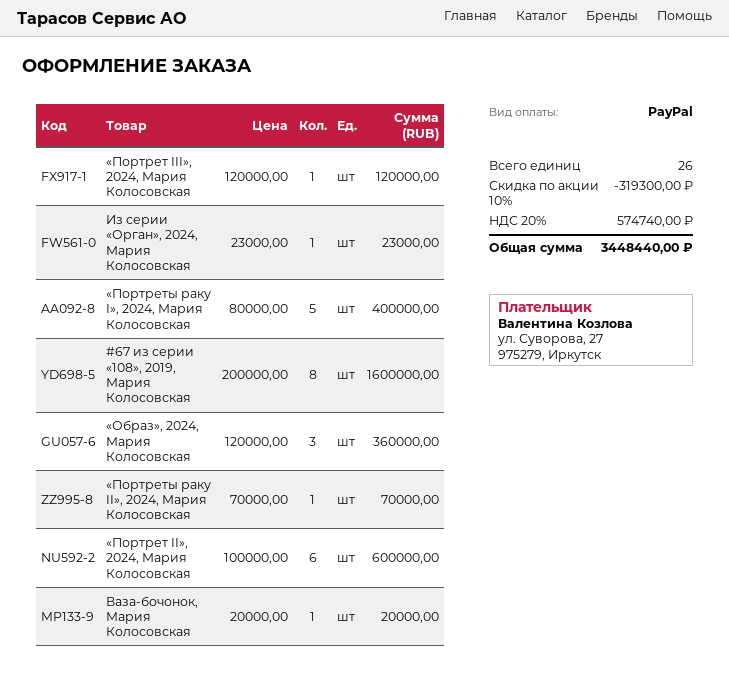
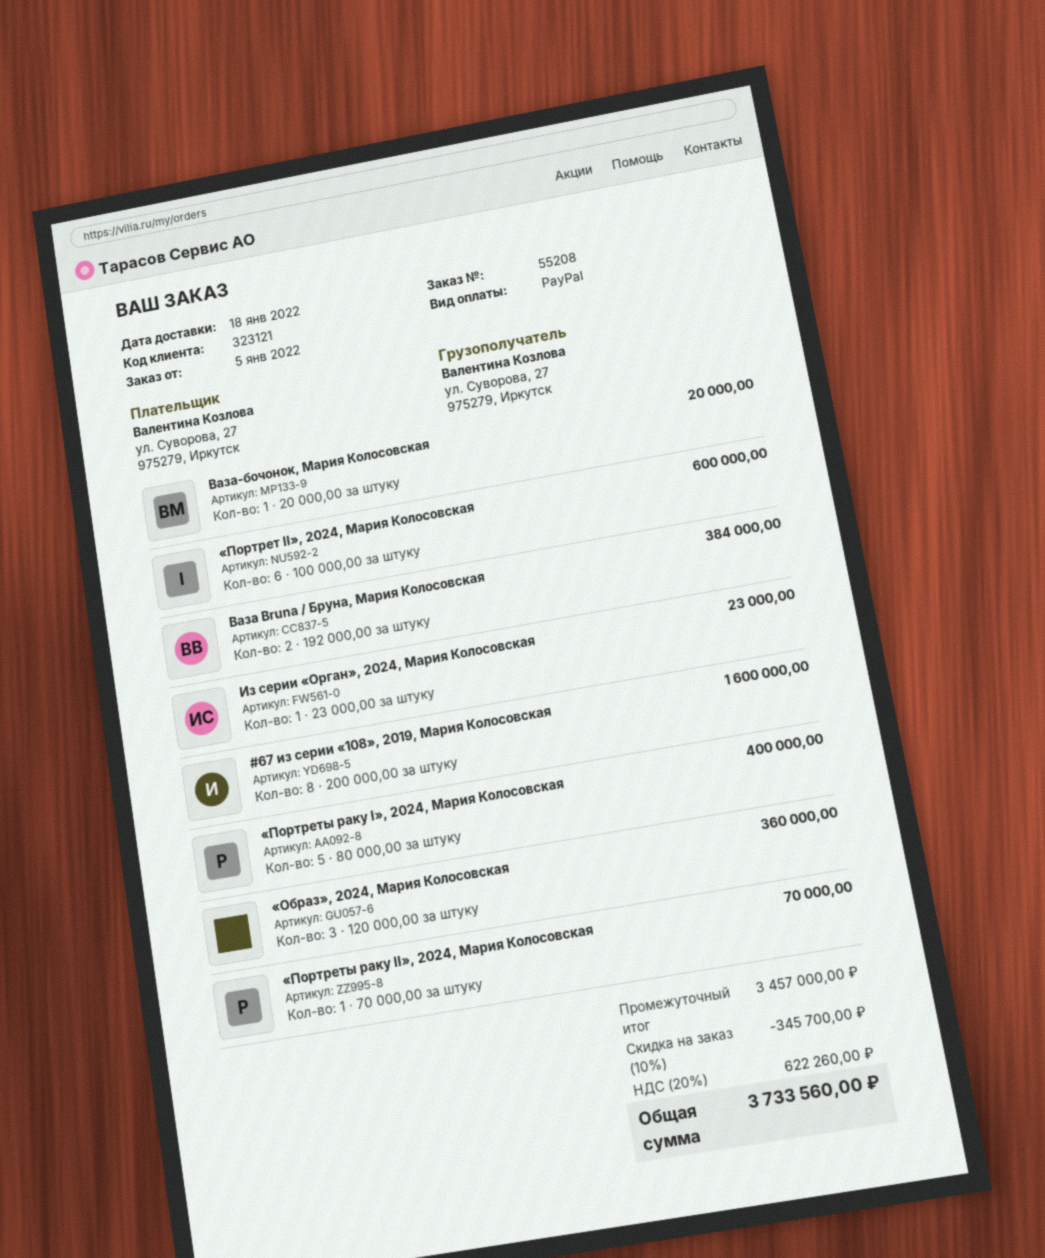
«Портрет III», 2024, Мария Колосовская: 1 x 120000.00 = 120000.00 -> none
Ваза Bruna / Бруна, Мария Колосовская: none -> 2 x 192000.00 = 384000.00
discount: 10% = 319300.00 -> 10% = 345700.00
tax: 20% = 574740.00 -> 20% = 622260.00
total: 3448440.00 -> 3733560.00

